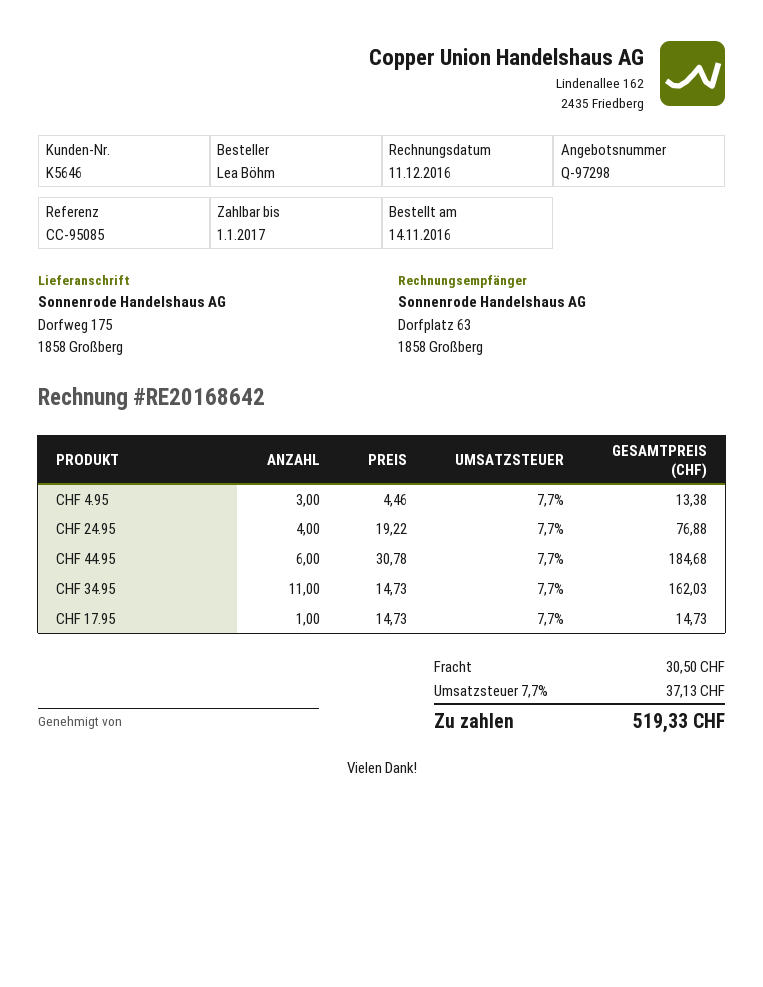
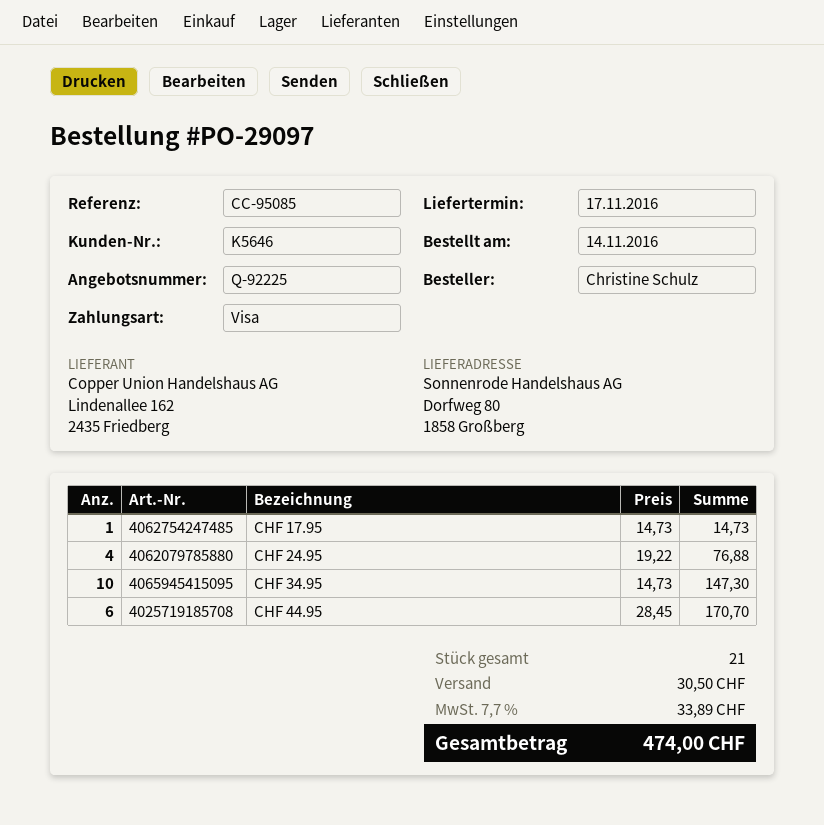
quote number: Q-97298 -> Q-92225
ordered by: Lea Böhm -> Christine Schulz
ship to: Dorfweg 175, 1858 Großberg -> Dorfweg 80, 1858 Großberg
CHF 4.95: 3 x 4.46 = 13.38 -> none
CHF 44.95: 6 x 30.78 = 184.68 -> 6 x 28.45 = 170.70
CHF 34.95: 11 x 14.73 = 162.03 -> 10 x 14.73 = 147.30
tax: 7.7% = 37.13 -> 7.7% = 33.89
total: 519.33 -> 474.00

